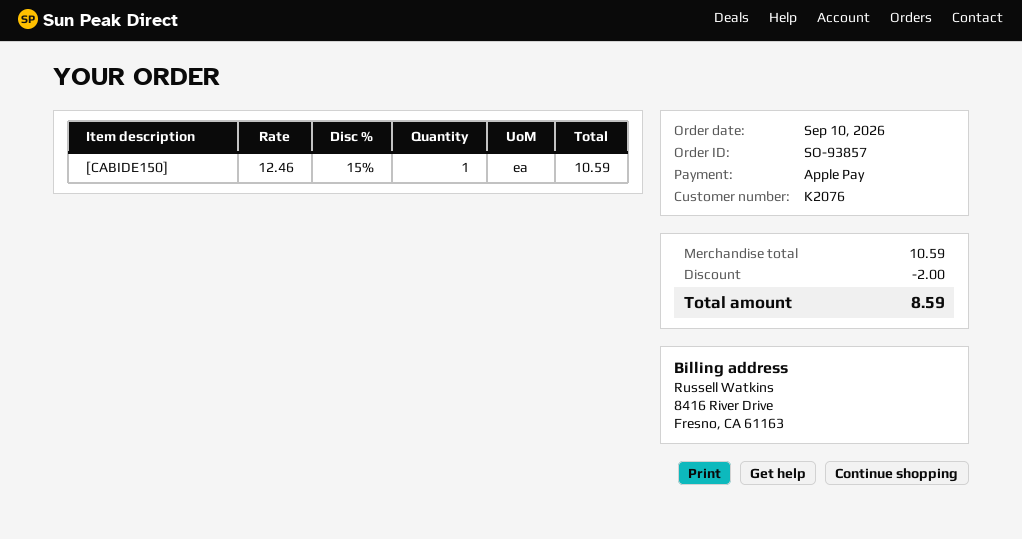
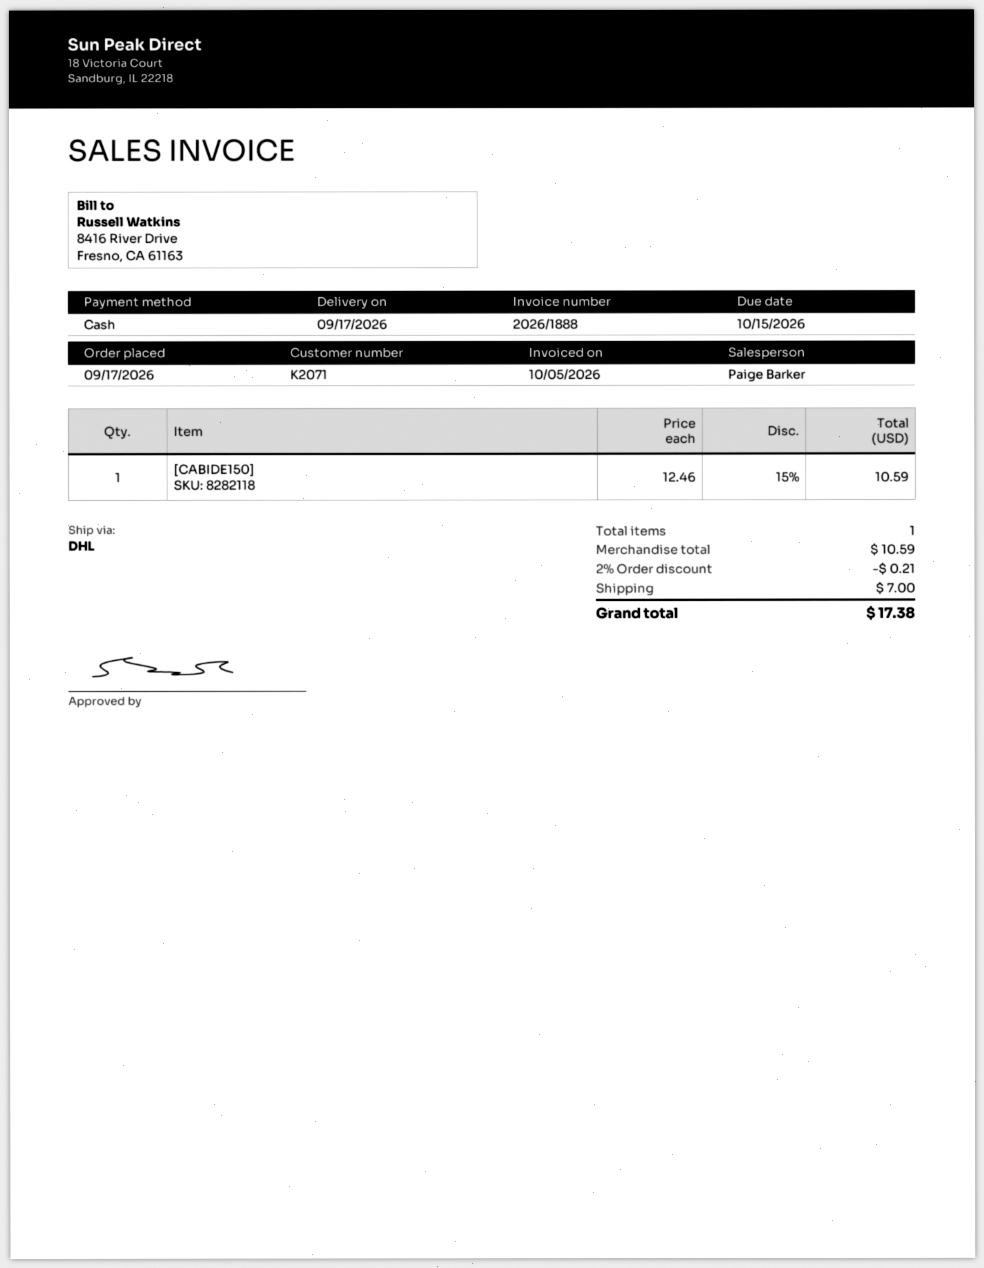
order date: 2026-09-10 -> 2026-09-17
customer number: K2076 -> K2071
payment method: Apple Pay -> cash
discount: 2.00 -> 0.21
shipping: none -> 7.00
total: 8.59 -> 17.38

